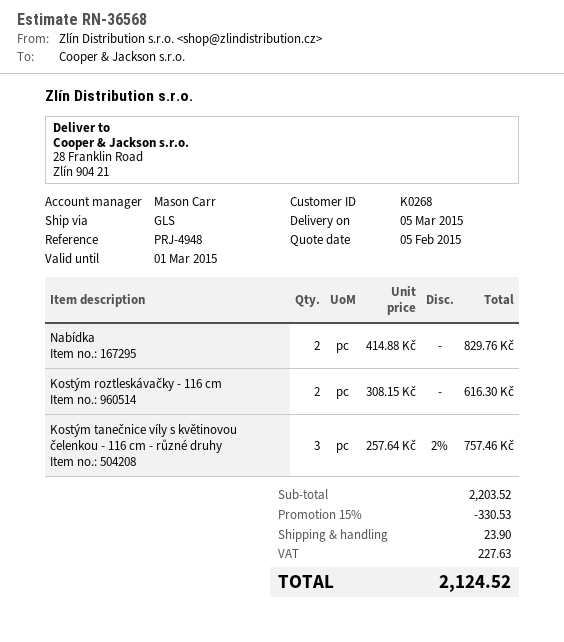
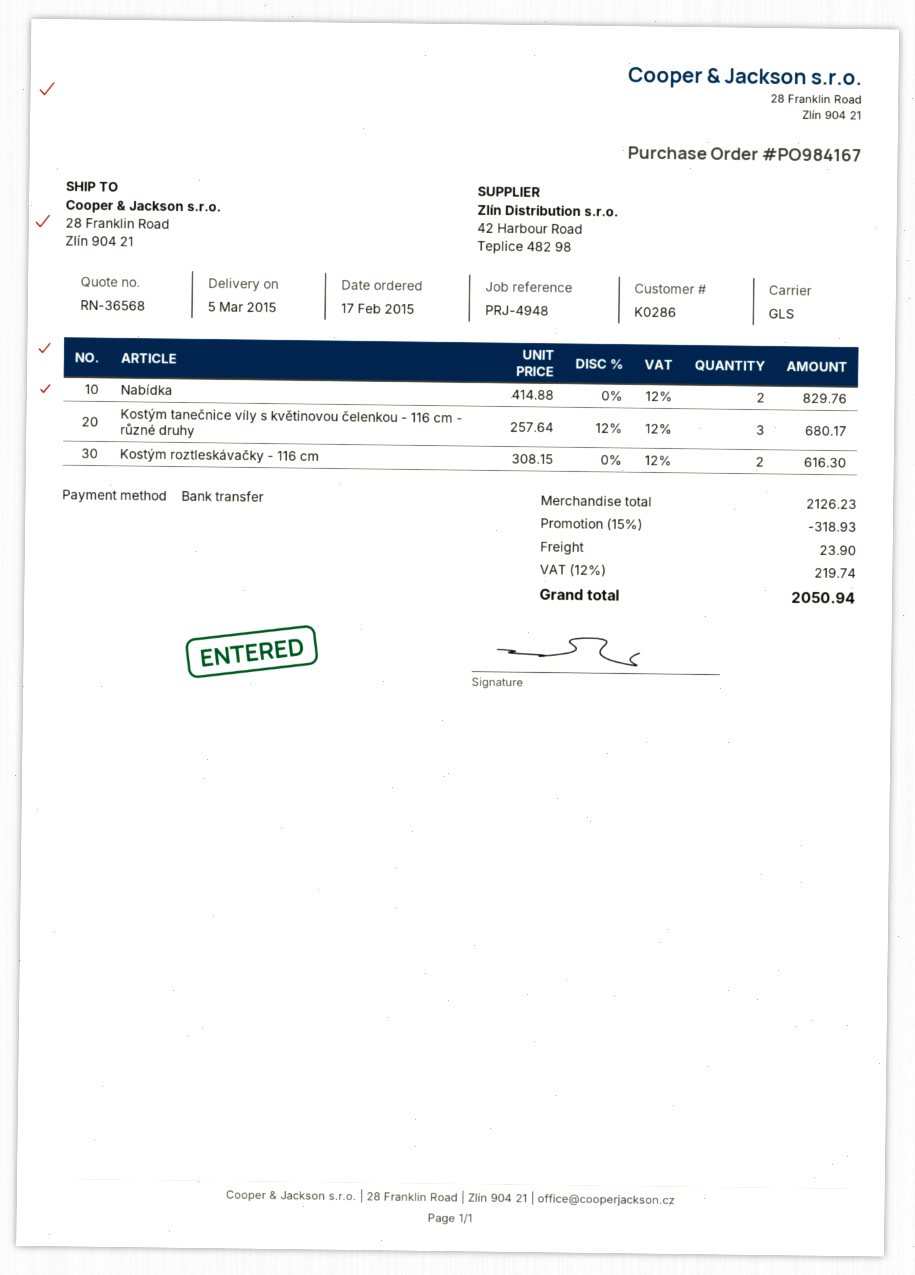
customer number: K0268 -> K0286
Kostým tanečnice víly s květinovou čelenkou - 116 cm - různé druhy: 3 x 257.64 - 2% = 757.46 -> 3 x 257.64 - 12% = 680.17
subtotal: 2203.52 -> 2126.23
discount: 15% = 330.53 -> 15% = 318.93
tax: 227.63 -> 219.74
total: 2124.52 -> 2050.94

